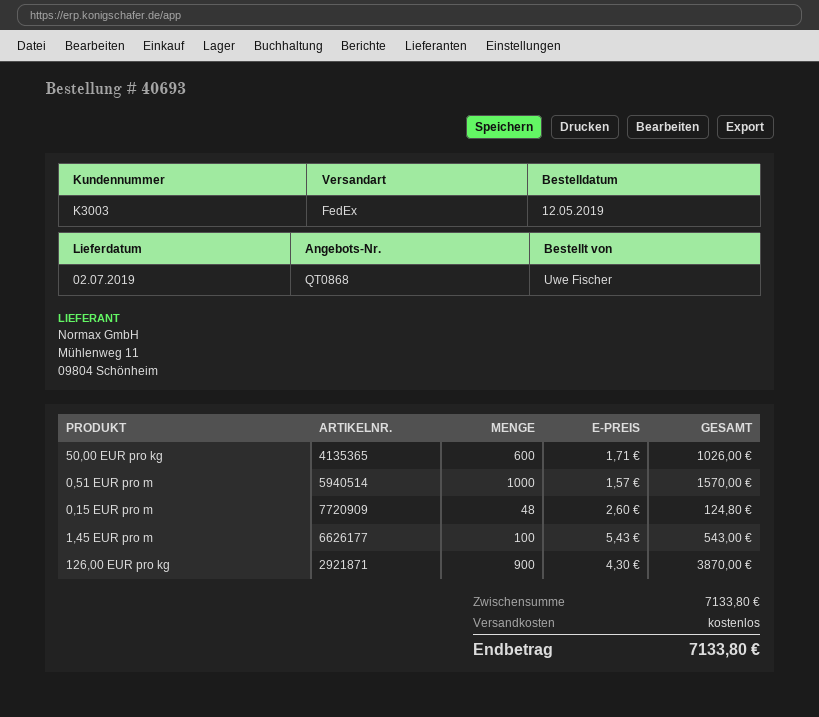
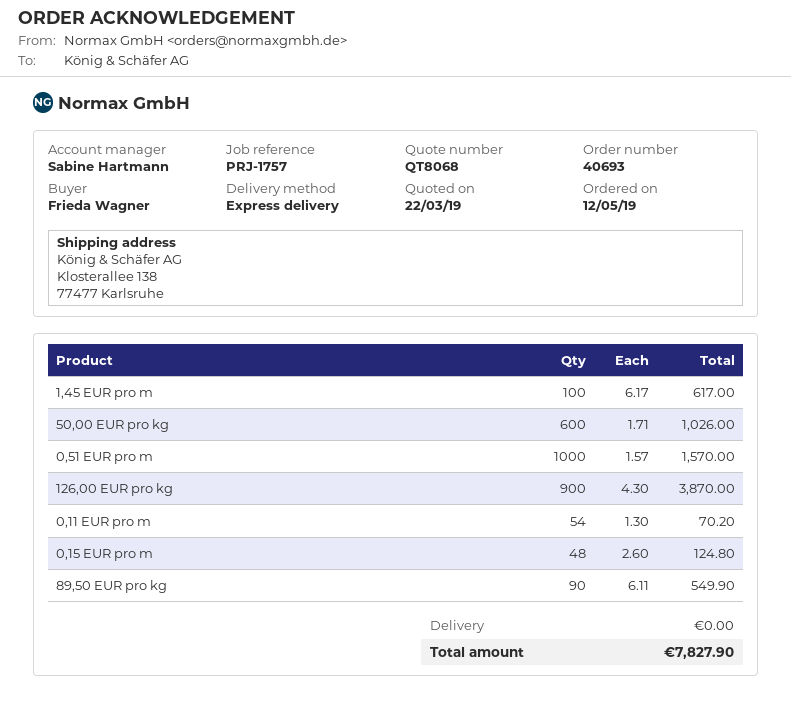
quote number: QT0868 -> QT8068
ordered by: Uwe Fischer -> Frieda Wagner
shipping method: FedEx -> express
1,45 EUR pro m: 100 x 5.43 = 543.00 -> 100 x 6.17 = 617.00
0,11 EUR pro m: none -> 54 x 1.30 = 70.20
89,50 EUR pro kg: none -> 90 x 6.11 = 549.90
total: 7133.80 -> 7827.90

